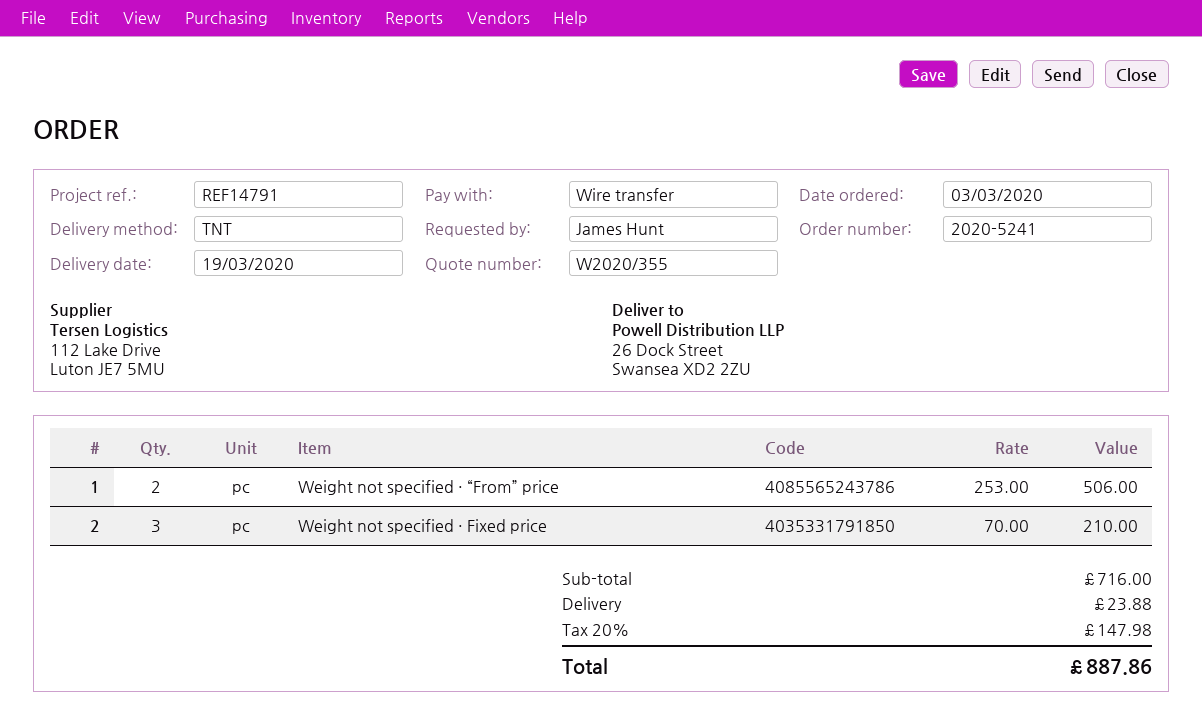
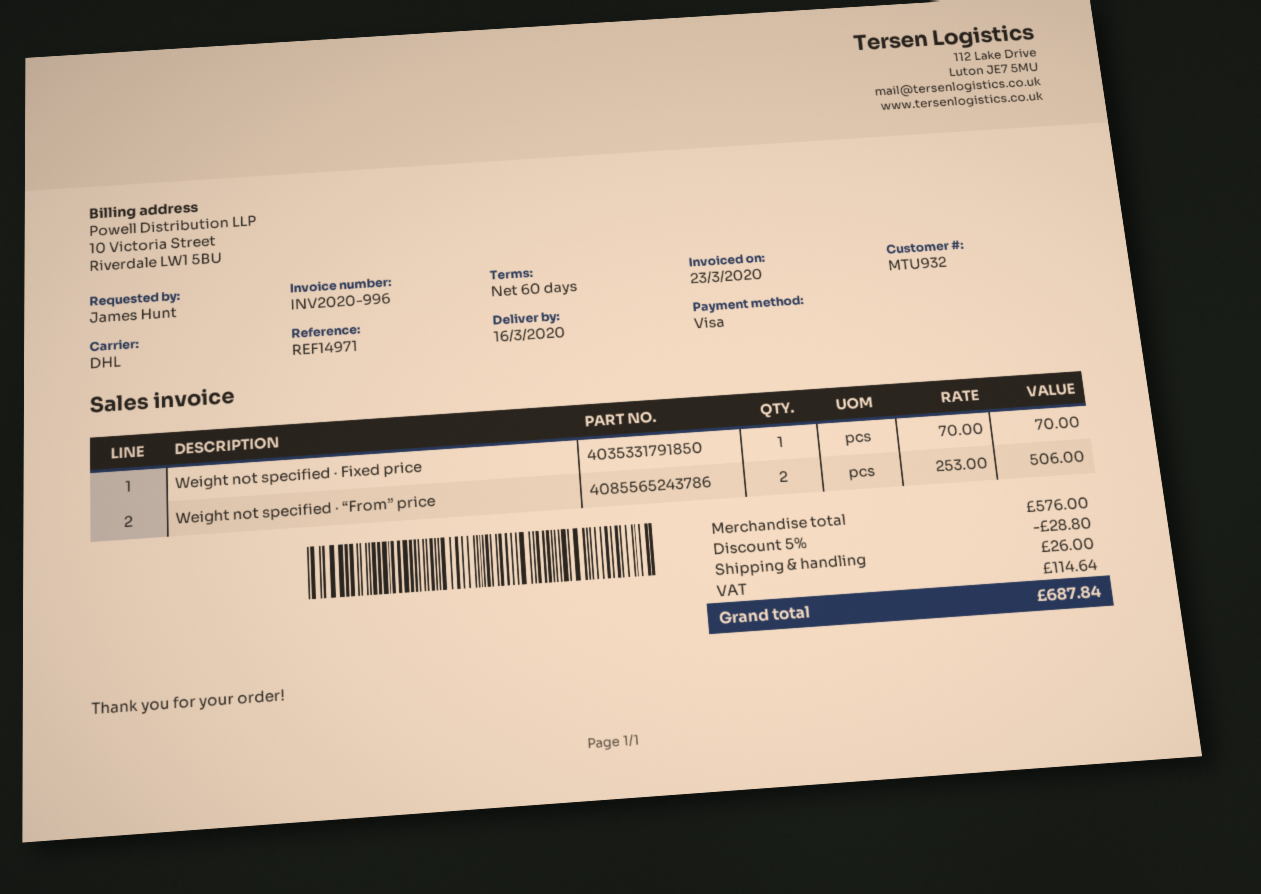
delivery date: 2020-03-19 -> 2020-03-16
reference: REF14791 -> REF14971
payment method: bank transfer -> Visa
shipping method: TNT -> DHL
Weight not specified · Fixed price: 3 x 70.00 = 210.00 -> 1 x 70.00 = 70.00
subtotal: 716.00 -> 576.00
discount: none -> 5% = 28.80
shipping: 23.88 -> 26.00
tax: 147.98 -> 114.64
total: 887.86 -> 687.84

